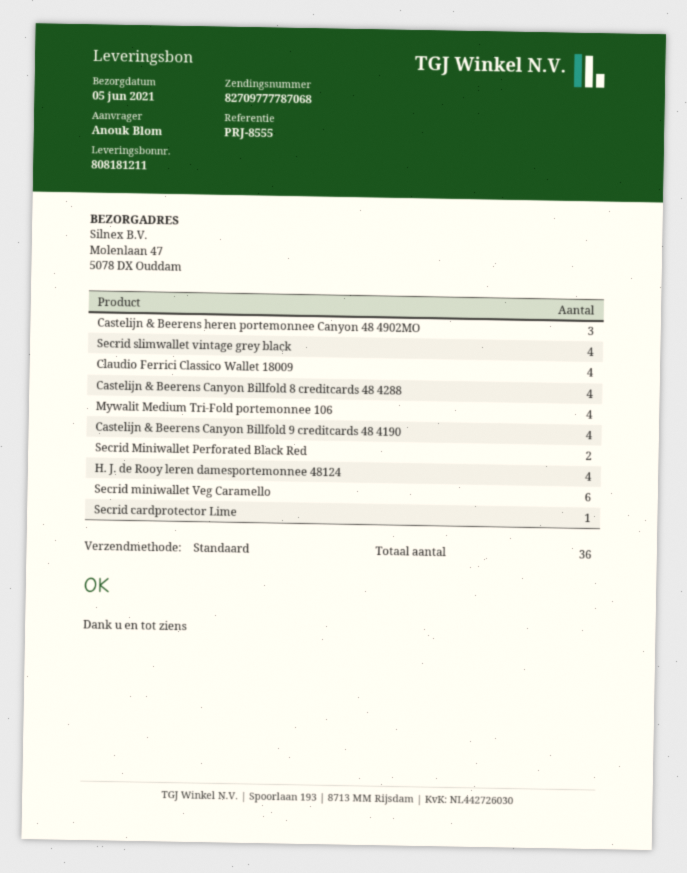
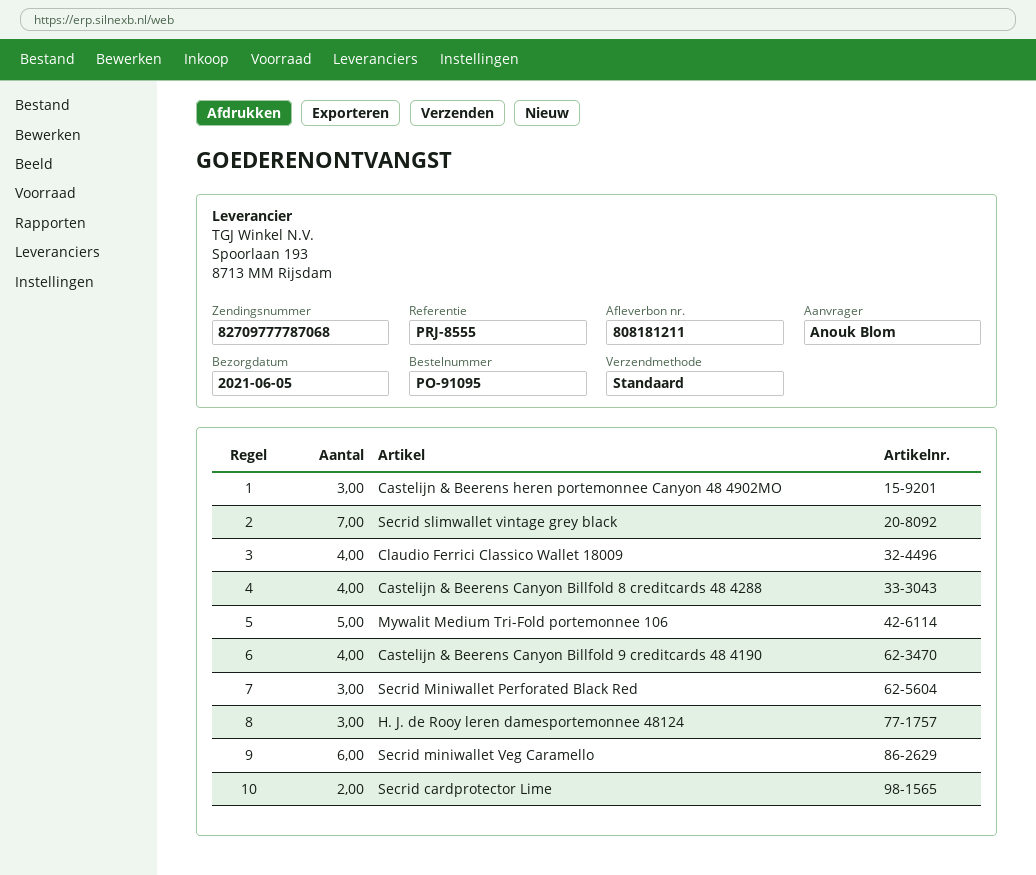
Secrid slimwallet vintage grey black: 4 -> 7
Mywalit Medium Tri-Fold portemonnee 106: 4 -> 5
Secrid Miniwallet Perforated Black Red: 2 -> 3
H. J. de Rooy leren damesportemonnee 48124: 4 -> 3
Secrid cardprotector Lime: 1 -> 2

